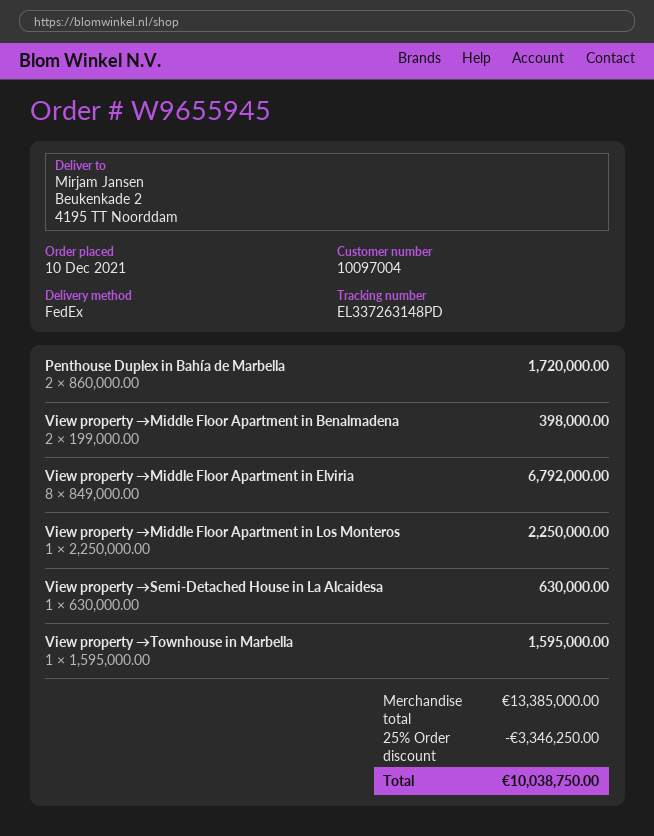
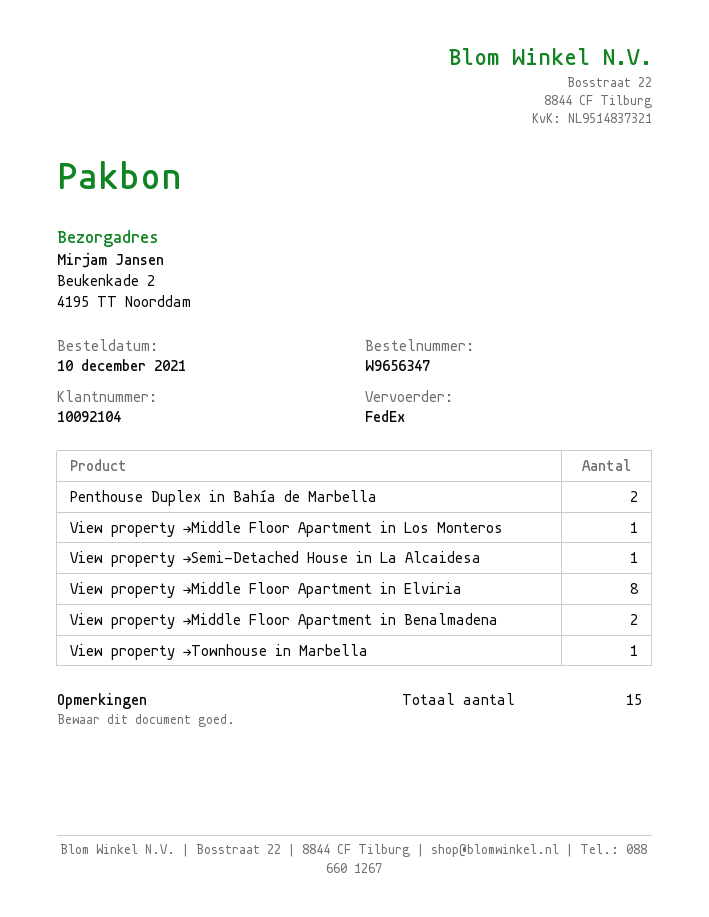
order number: W9655945 -> W9656347
customer number: 10097004 -> 10092104

